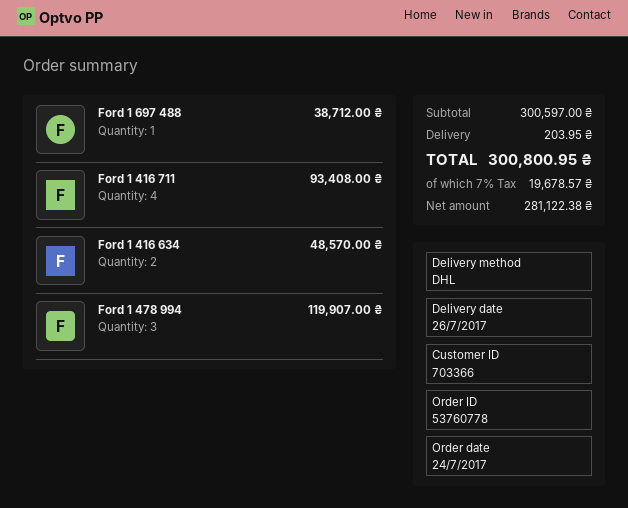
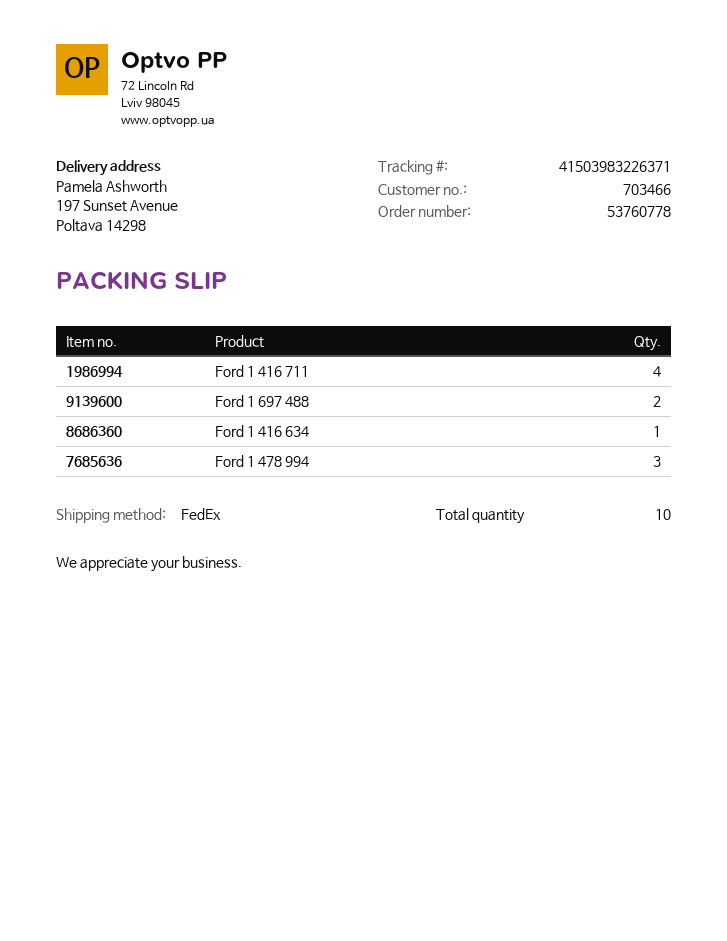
customer number: 703366 -> 703466
shipping method: DHL -> FedEx
Ford 1 697 488: 1 -> 2
Ford 1 416 634: 2 -> 1

